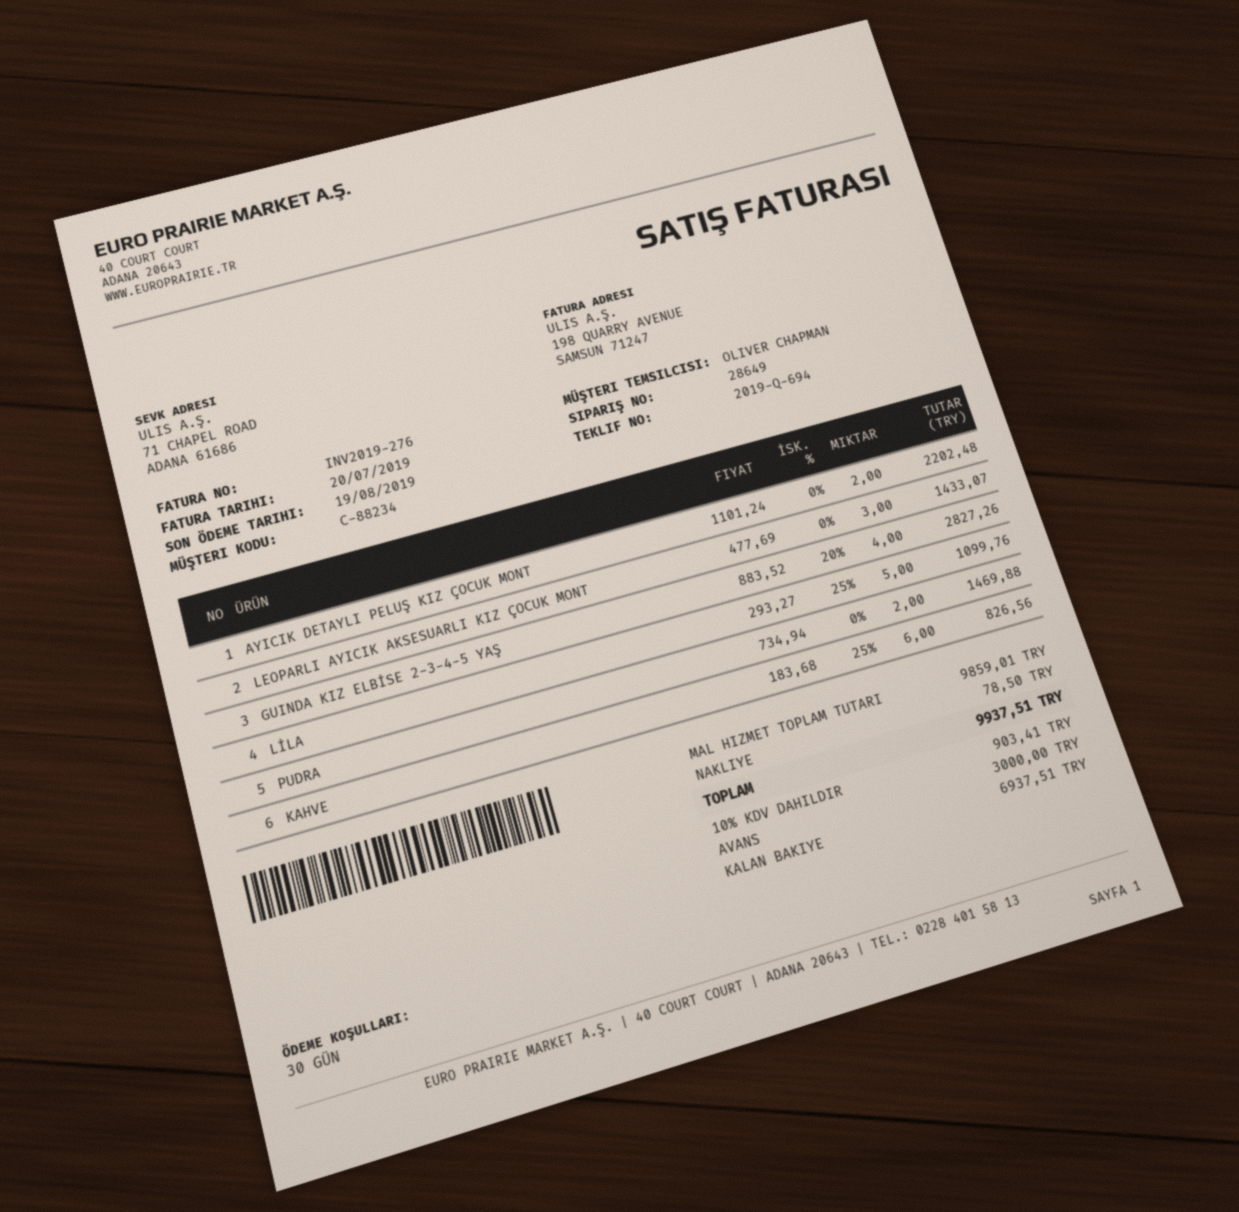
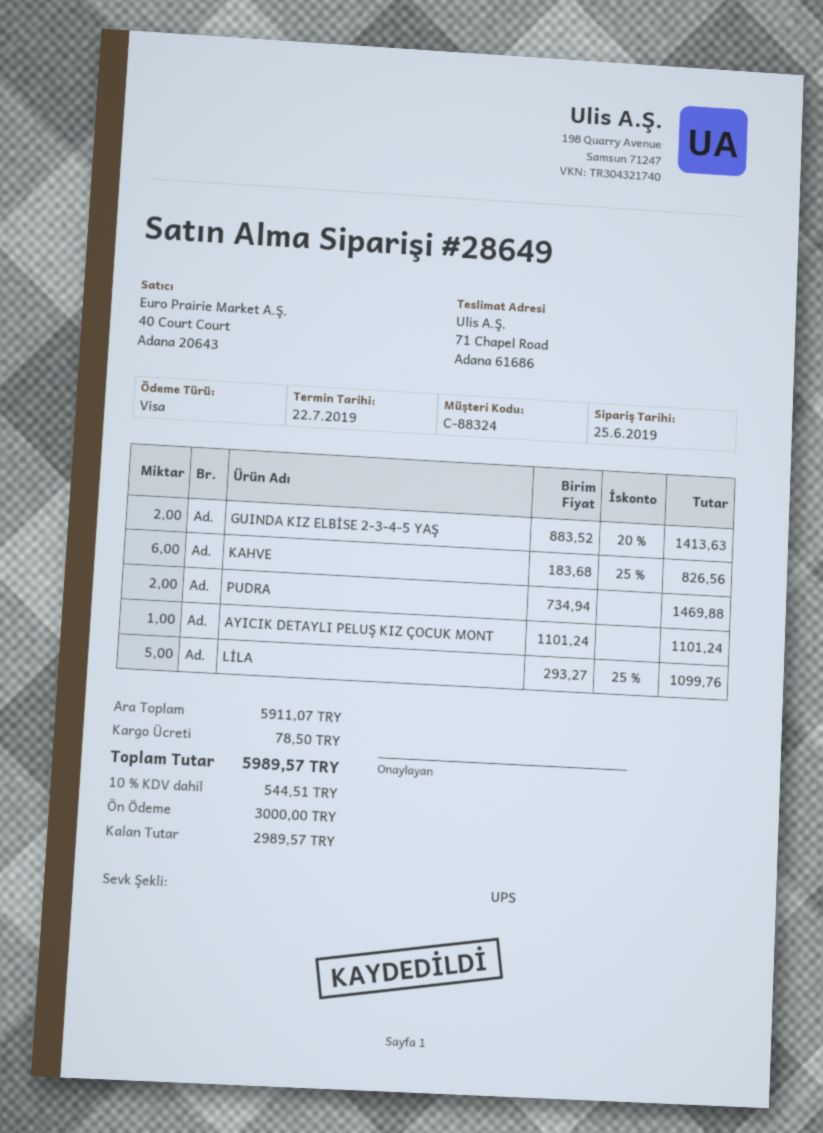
customer number: C-88234 -> C-88324
AYICIK DETAYLI PELUŞ KIZ ÇOCUK MONT: 2 x 1101.24 = 2202.48 -> 1 x 1101.24 = 1101.24
LEOPARLI AYICIK AKSESUARLI KIZ ÇOCUK MONT: 3 x 477.69 = 1433.07 -> none
GUINDA KIZ ELBİSE 2-3-4-5 YAŞ: 4 x 883.52 - 20% = 2827.26 -> 2 x 883.52 - 20% = 1413.63
subtotal: 9859.01 -> 5911.07
tax: 10% = 903.41 -> 10% = 544.51
total: 9937.51 -> 5989.57
balance: 6937.51 -> 2989.57

